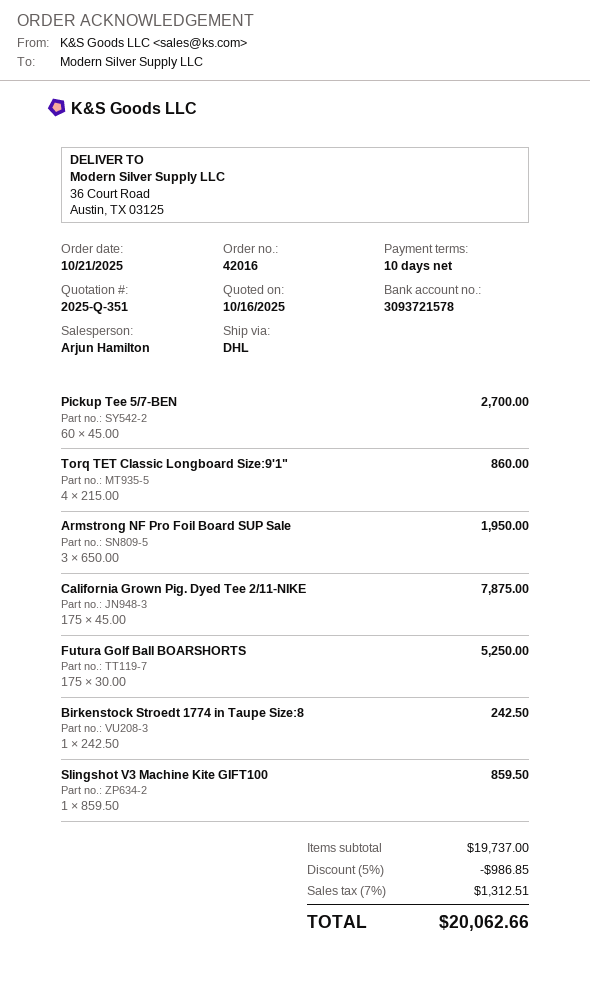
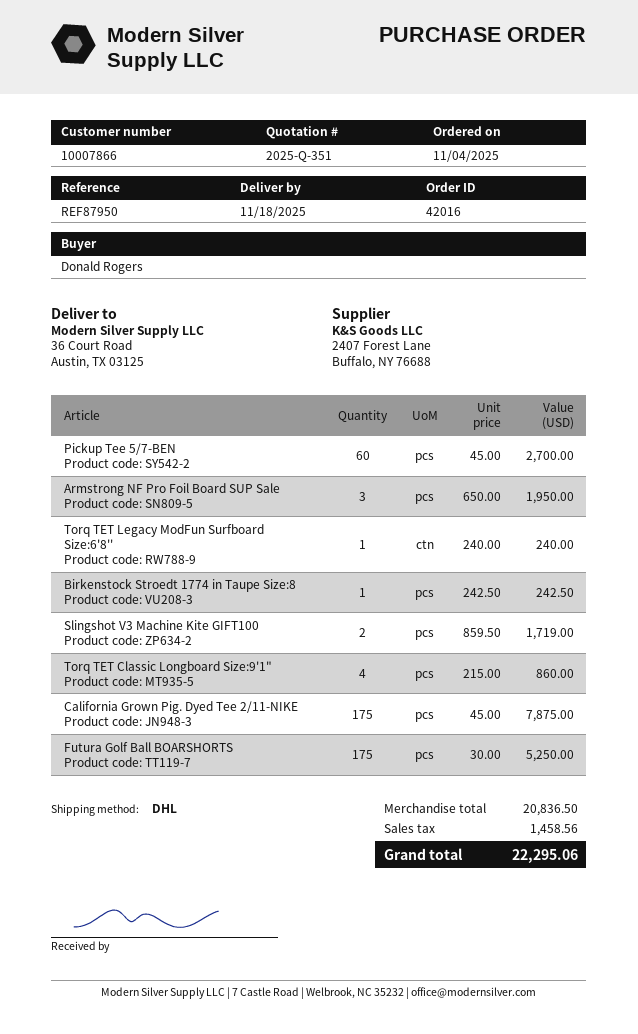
order date: 2025-10-21 -> 2025-11-04
Slingshot V3 Machine Kite GIFT100: 1 x 859.50 = 859.50 -> 2 x 859.50 = 1719.00
Torq TET Legacy ModFun Surfboard Size:6'8'': none -> 1 x 240.00 = 240.00
subtotal: 19737.00 -> 20836.50
discount: 5% = 986.85 -> none
tax: 1312.51 -> 1458.56
total: 20062.66 -> 22295.06

